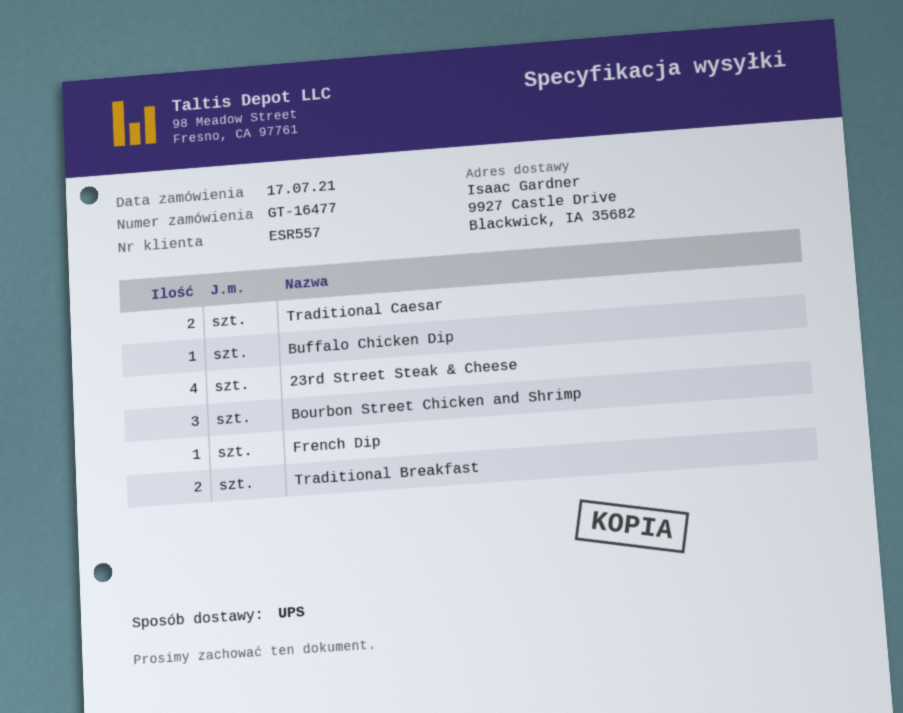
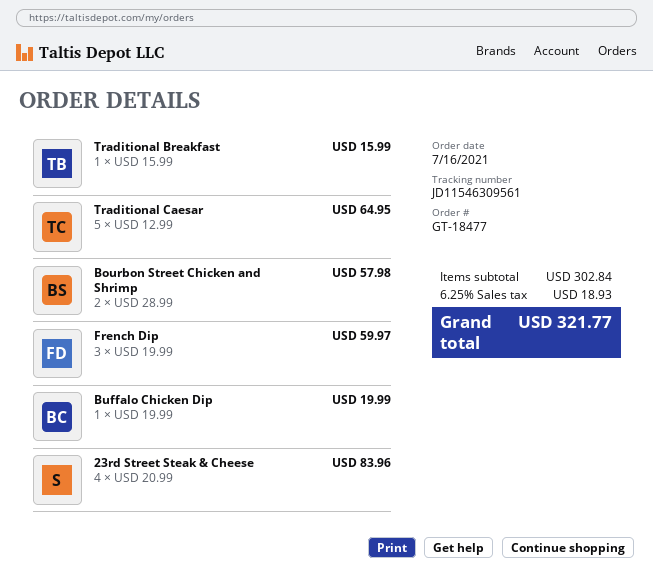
order number: GT-16477 -> GT-18477
order date: 2021-07-17 -> 2021-07-16
Traditional Caesar: 2 -> 5
Bourbon Street Chicken and Shrimp: 3 -> 2
French Dip: 1 -> 3
Traditional Breakfast: 2 -> 1

